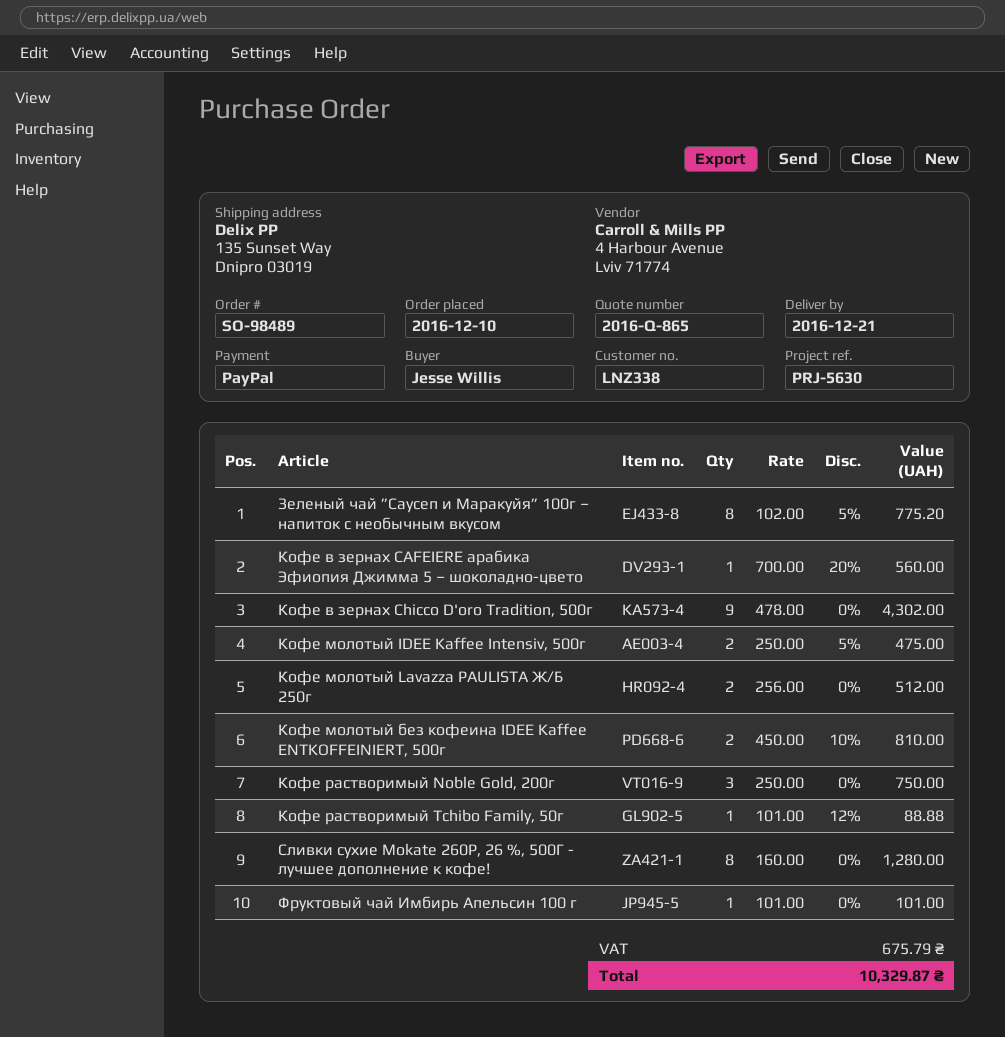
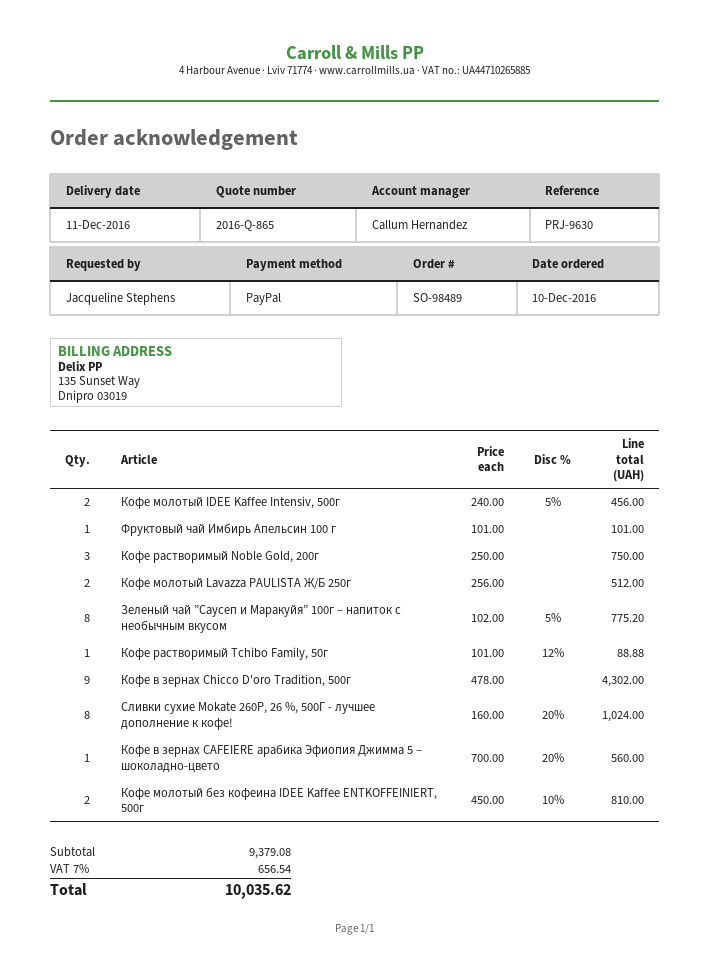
delivery date: 2016-12-21 -> 2016-12-11
reference: PRJ-5630 -> PRJ-9630
ordered by: Jesse Willis -> Jacqueline Stephens
Кофе молотый IDEE Kaffee Intensiv, 500г: 2 x 250.00 - 5% = 475.00 -> 2 x 240.00 - 5% = 456.00
Сливки сухие Mokate 260Р, 26 %, 500Г - лучшее дополнение к кофе!: 8 x 160.00 = 1280.00 -> 8 x 160.00 - 20% = 1024.00
tax: 675.79 -> 656.54
total: 10329.87 -> 10035.62

